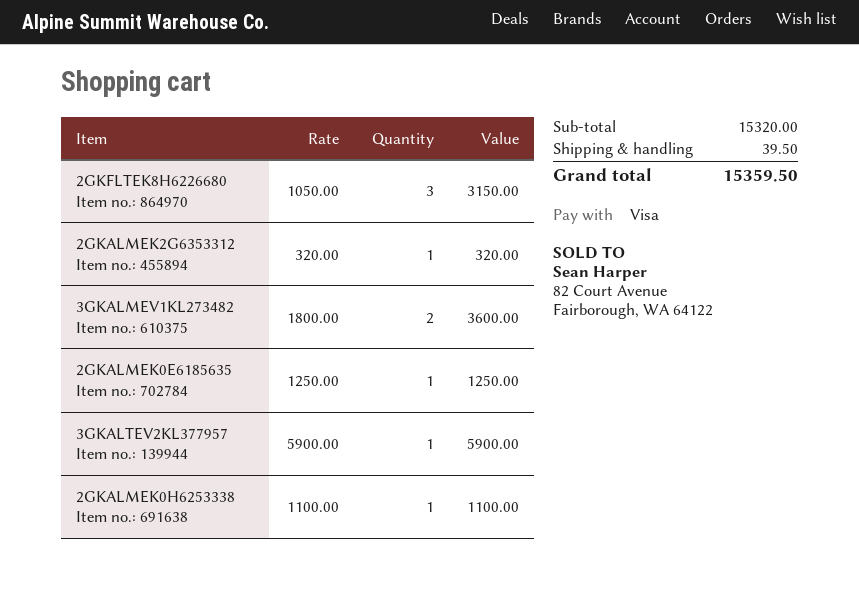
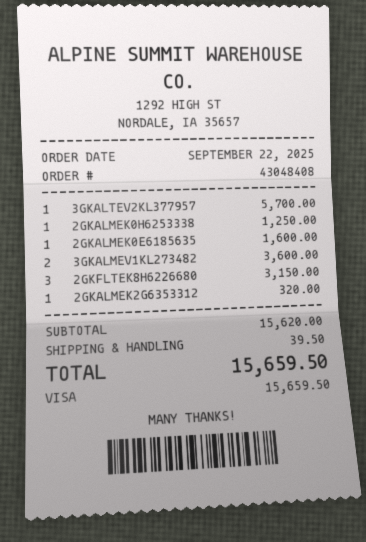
2GKALMEK0E6185635: 1 for 1250.00 -> 1 for 1600.00
3GKALTEV2KL377957: 1 for 5900.00 -> 1 for 5700.00
2GKALMEK0H6253338: 1 for 1100.00 -> 1 for 1250.00
subtotal: 15320.00 -> 15620.00
total: 15359.50 -> 15659.50

